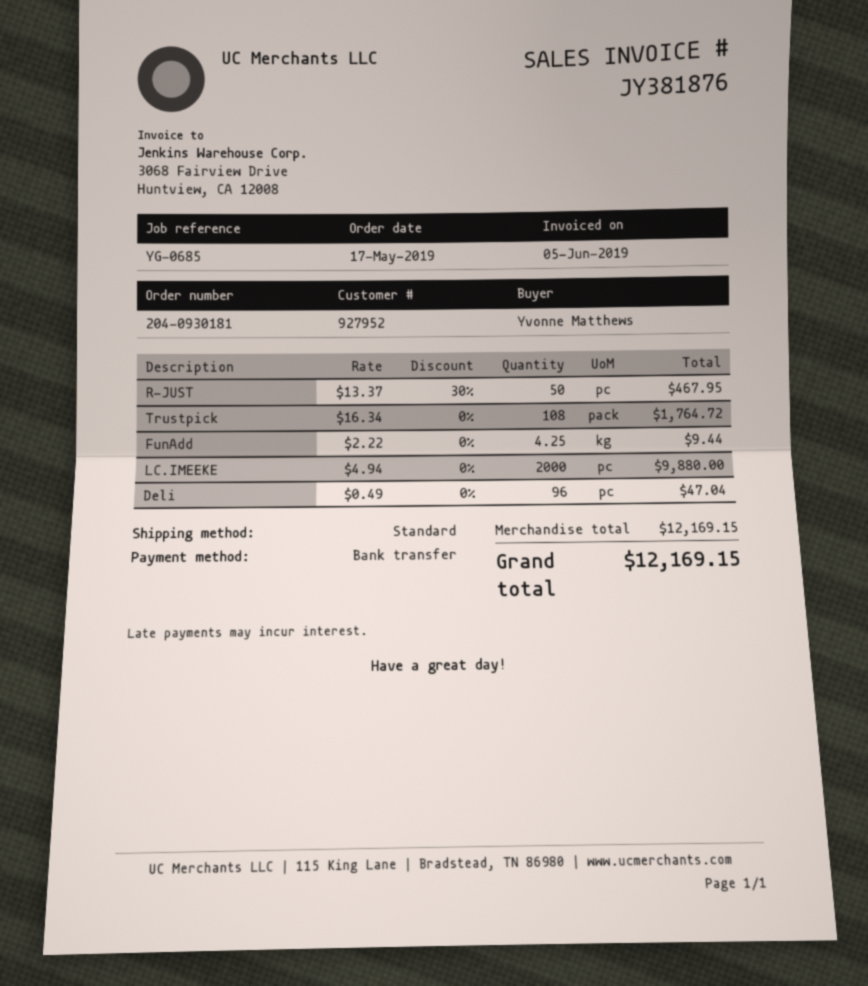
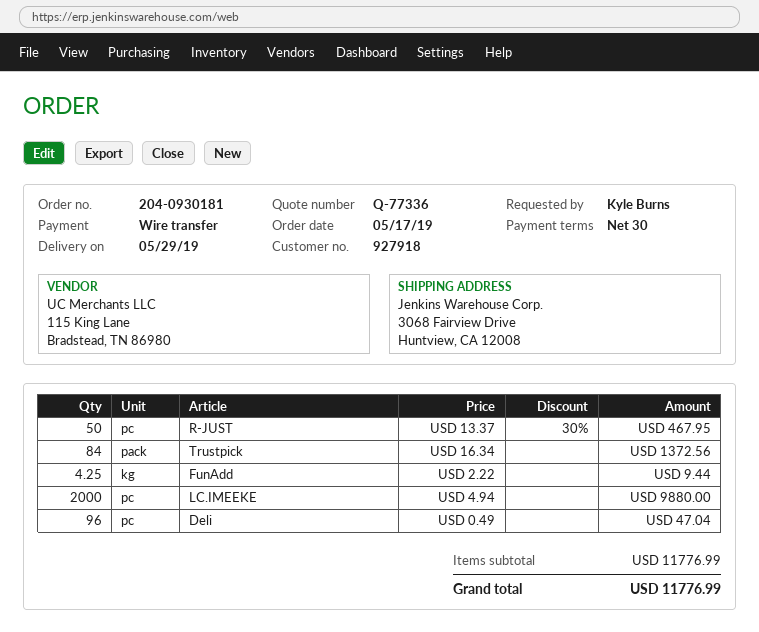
customer number: 927952 -> 927918
ordered by: Yvonne Matthews -> Kyle Burns
Trustpick: 108 x 16.34 = 1764.72 -> 84 x 16.34 = 1372.56
subtotal: 12169.15 -> 11776.99
total: 12169.15 -> 11776.99

